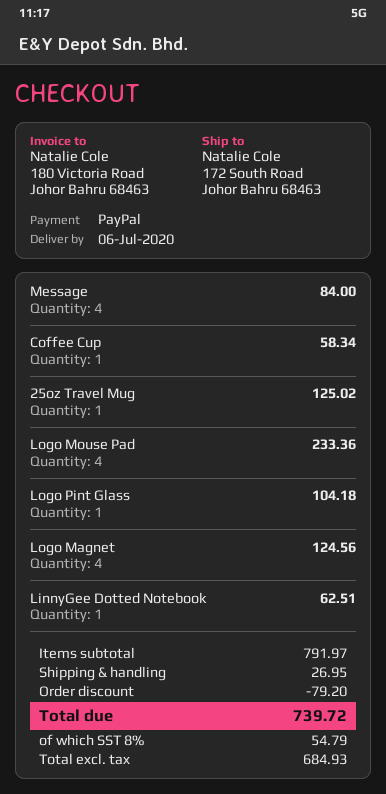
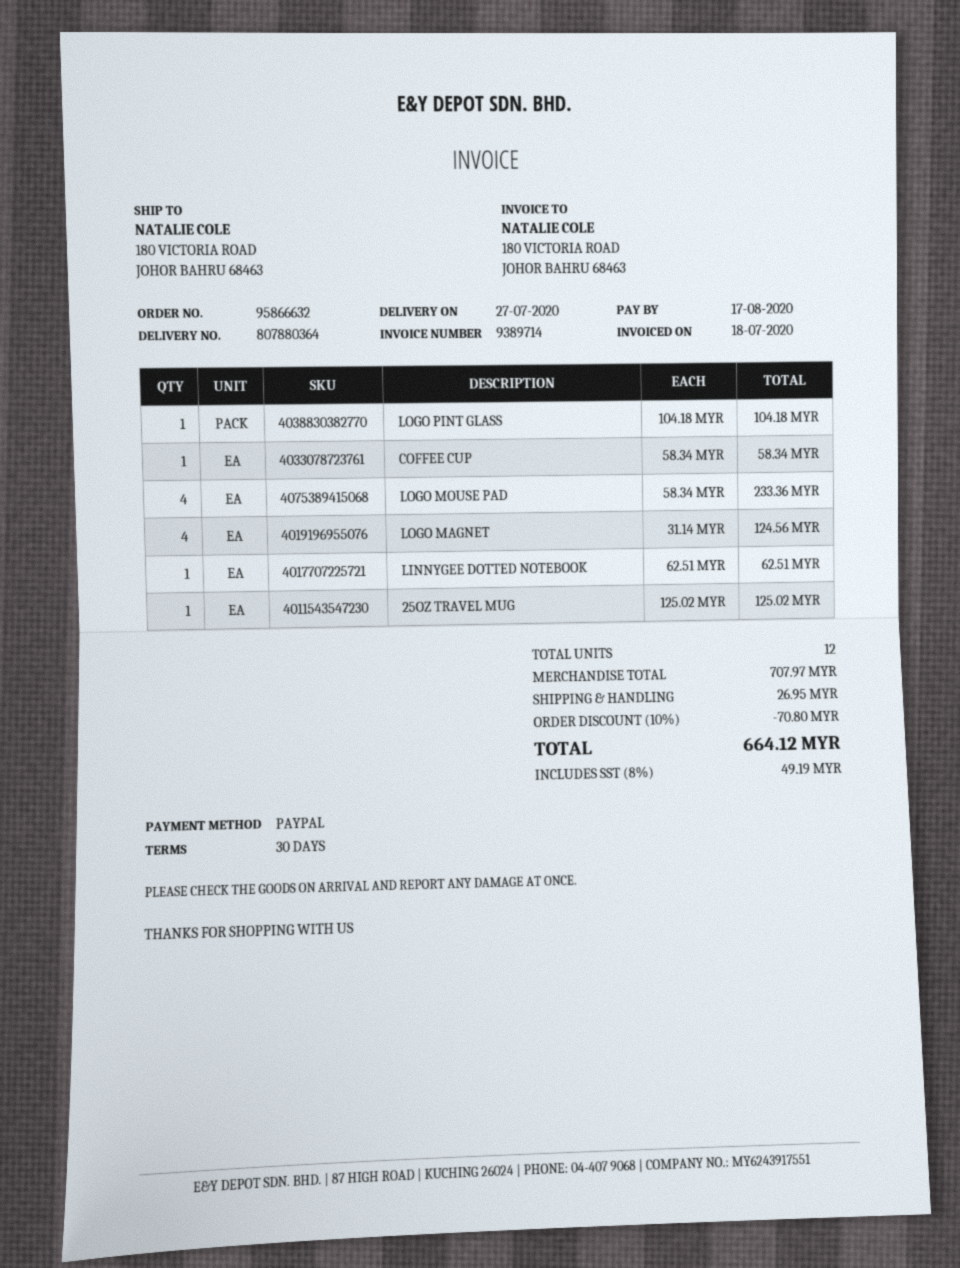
delivery date: 2020-07-06 -> 2020-07-27
ship to: 172 South Road, Johor Bahru 68463 -> 180 VICTORIA ROAD, JOHOR BAHRU 68463
Message: 4 for 84.00 -> none
subtotal: 791.97 -> 707.97
discount: 79.20 -> 70.80
tax: 8% = 54.79 -> 8% = 49.19
total: 739.72 -> 664.12

